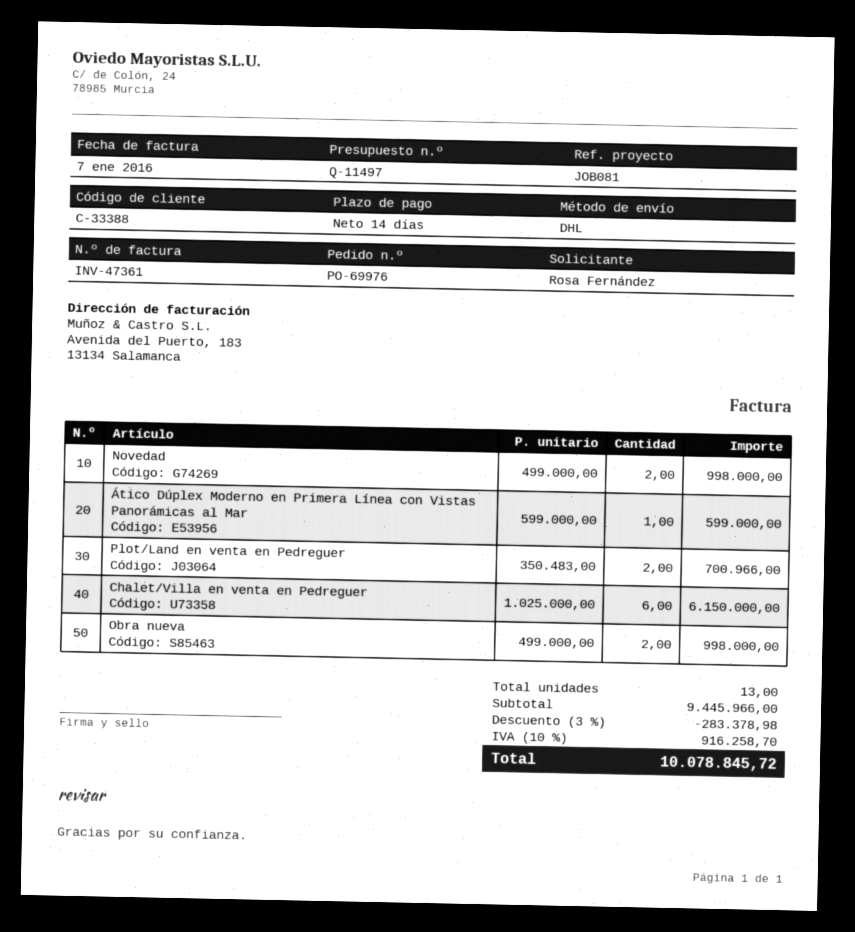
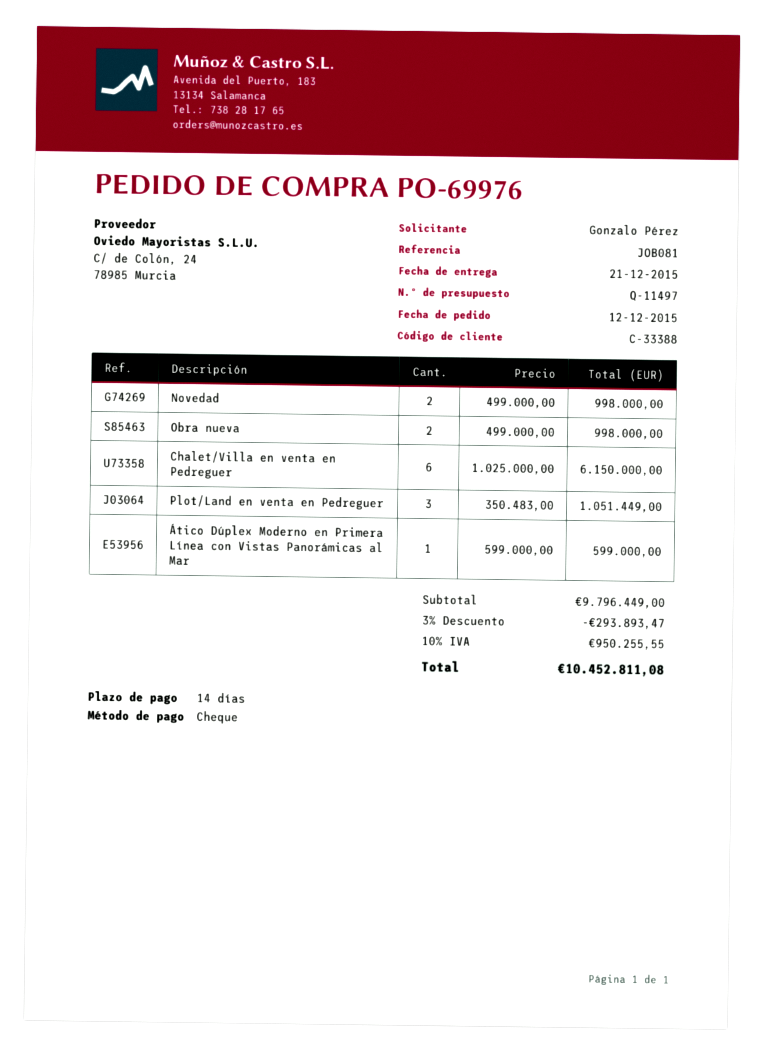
ordered by: Rosa Fernández -> Gonzalo Pérez
Plot/Land en venta en Pedreguer: 2 x 350483.00 = 700966.00 -> 3 x 350483.00 = 1051449.00
subtotal: 9445966.00 -> 9796449.00
discount: 3% = 283378.98 -> 3% = 293893.47
tax: 10% = 916258.70 -> 10% = 950255.55
total: 10078845.72 -> 10452811.08

